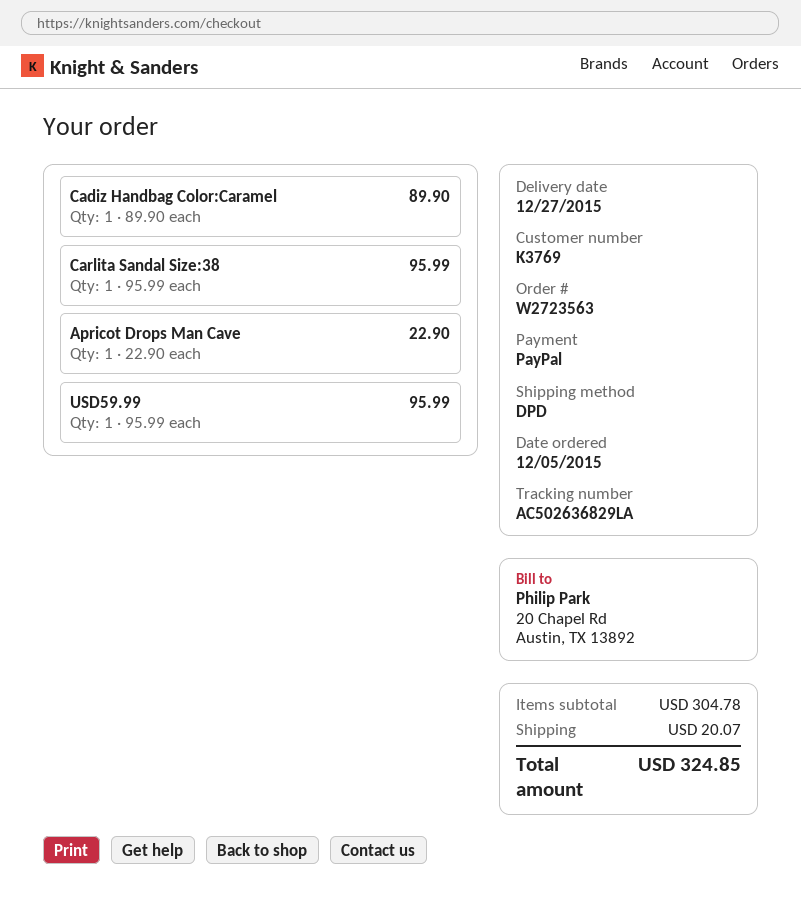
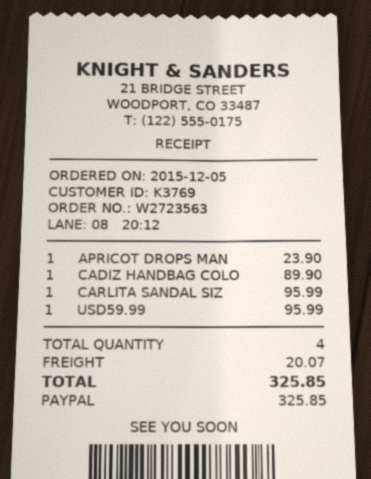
Apricot Drops Man Cave: 1 for 22.90 -> 1 for 23.90
total: 324.85 -> 325.85

